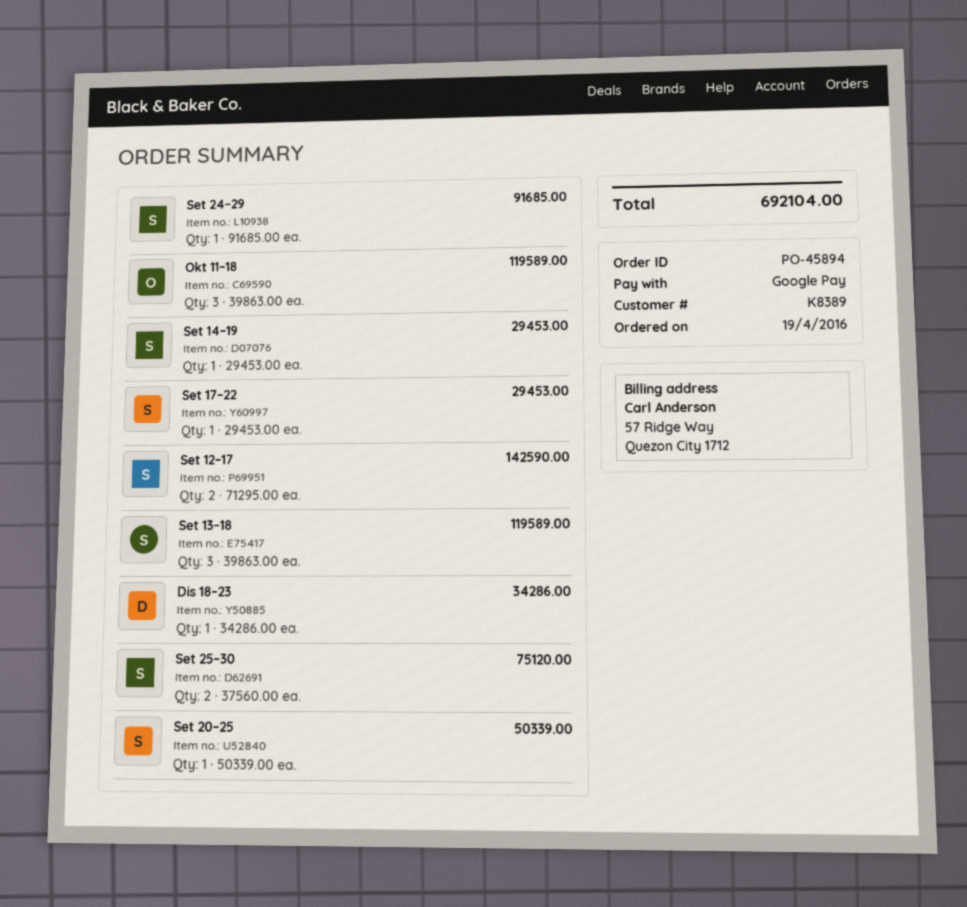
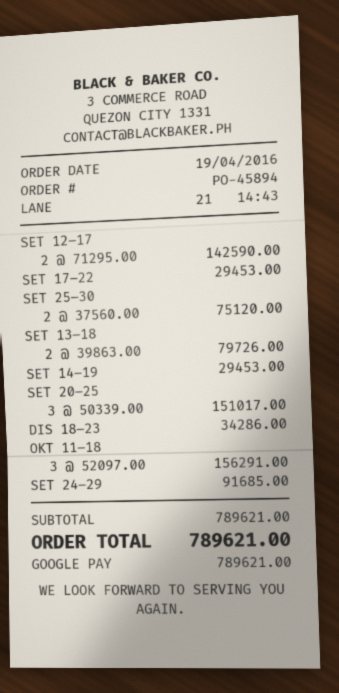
Okt 11–18: 3 x 39863.00 = 119589.00 -> 3 x 52097.00 = 156291.00
Set 13–18: 3 x 39863.00 = 119589.00 -> 2 x 39863.00 = 79726.00
Set 20–25: 1 x 50339.00 = 50339.00 -> 3 x 50339.00 = 151017.00
total: 692104.00 -> 789621.00

